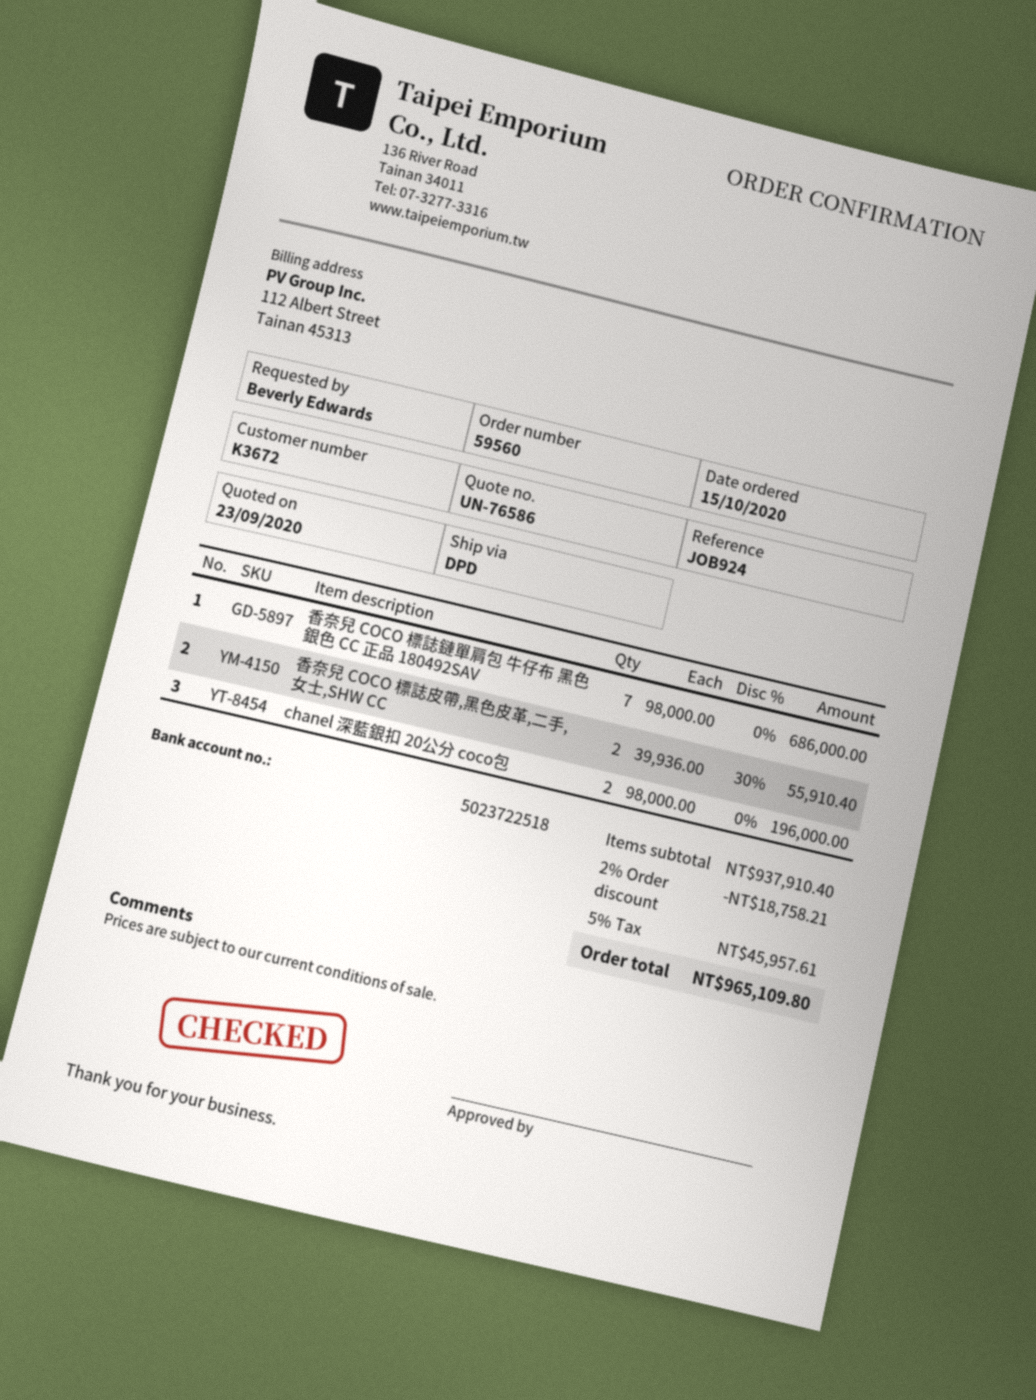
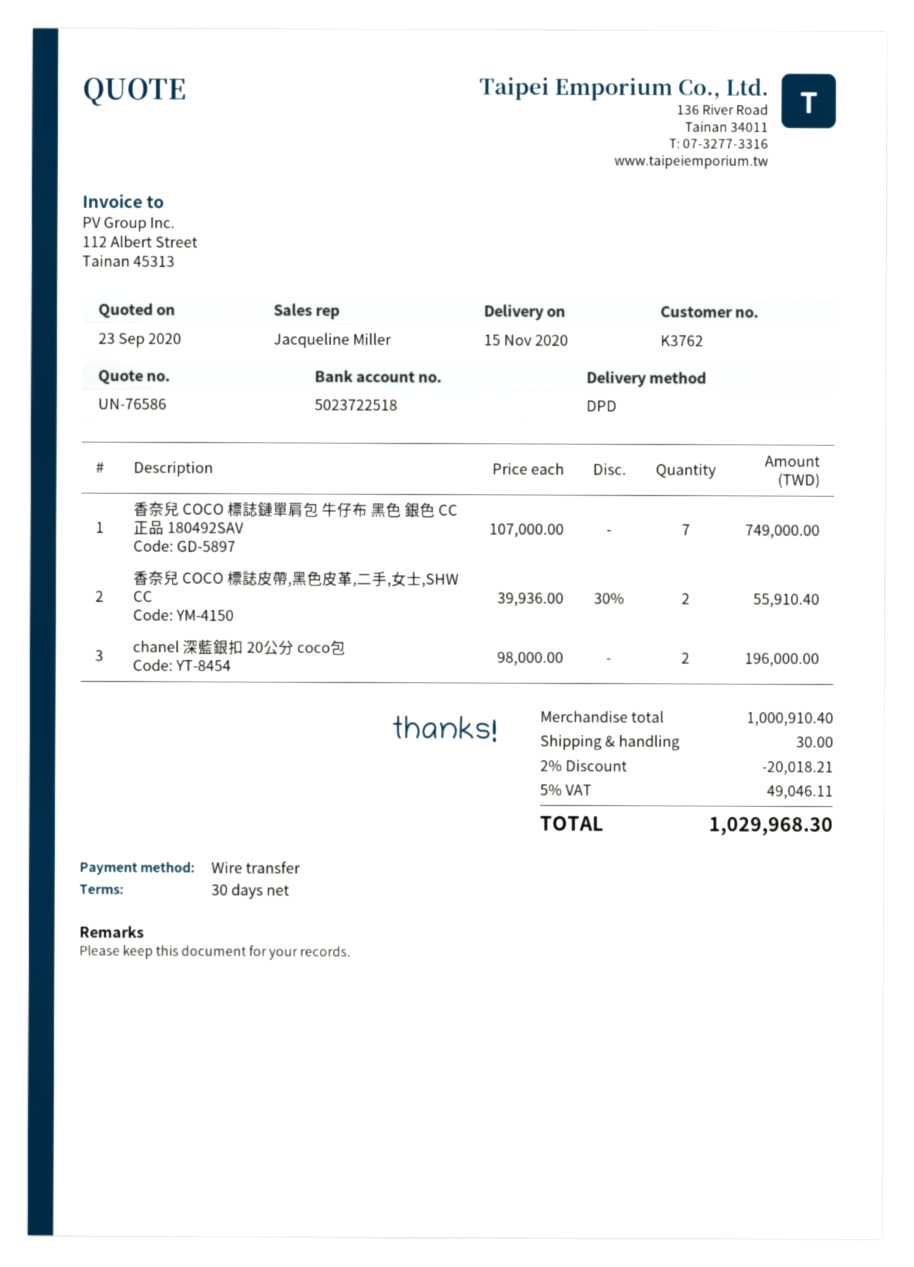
customer number: K3672 -> K3762
香奈兒 COCO 標誌鏈單肩包 牛仔布 黑色 銀色 CC 正品 180492SAV: 7 x 98000.00 = 686000.00 -> 7 x 107000.00 = 749000.00
subtotal: 937910.40 -> 1000910.40
discount: 2% = 18758.21 -> 2% = 20018.21
shipping: none -> 30.00
tax: 5% = 45957.61 -> 5% = 49046.11
total: 965109.80 -> 1029968.30

